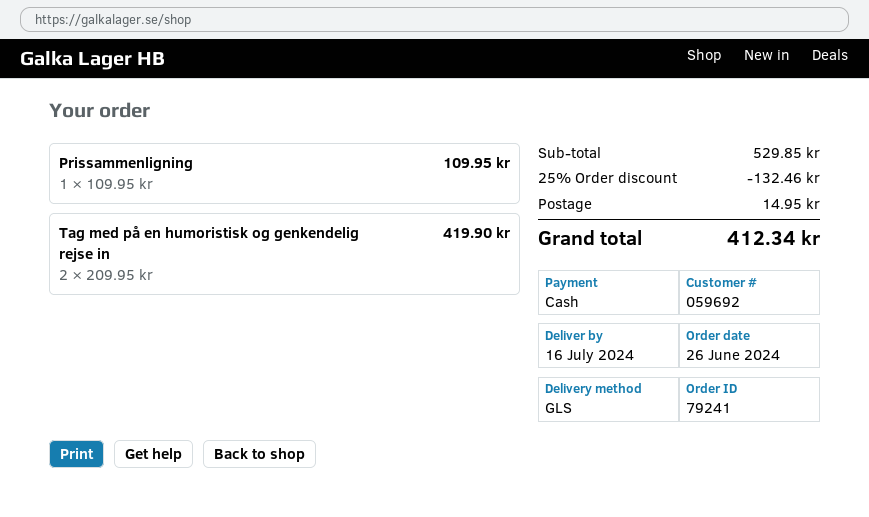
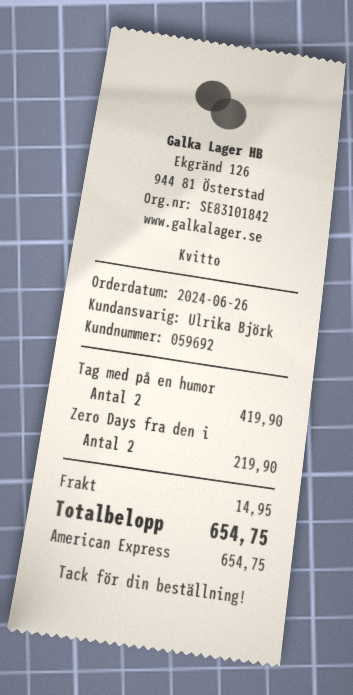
payment method: cash -> American Express
Prissammenligning: 1 for 109.95 -> none
Zero Days fra den i: none -> 2 for 219.90
discount: 25% = 132.46 -> none
total: 412.34 -> 654.75

